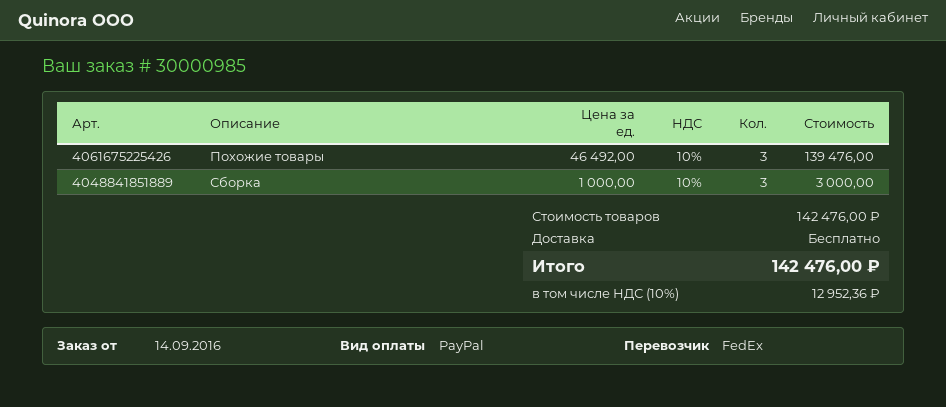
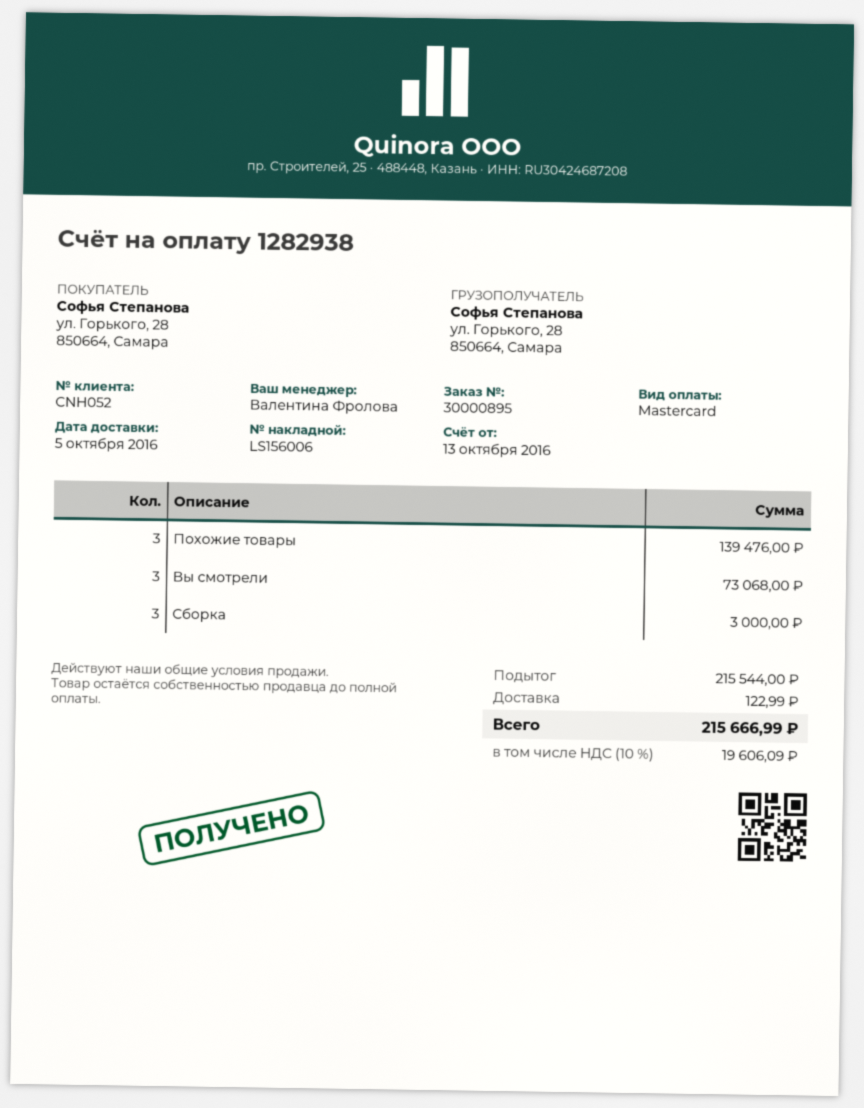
order number: 30000985 -> 30000895
payment method: PayPal -> Mastercard
Вы смотрели: none -> 3 for 73068.00
subtotal: 142476.00 -> 215544.00
shipping: 0.00 -> 122.99
tax: 10% = 12952.36 -> 10% = 19606.09
total: 142476.00 -> 215666.99

